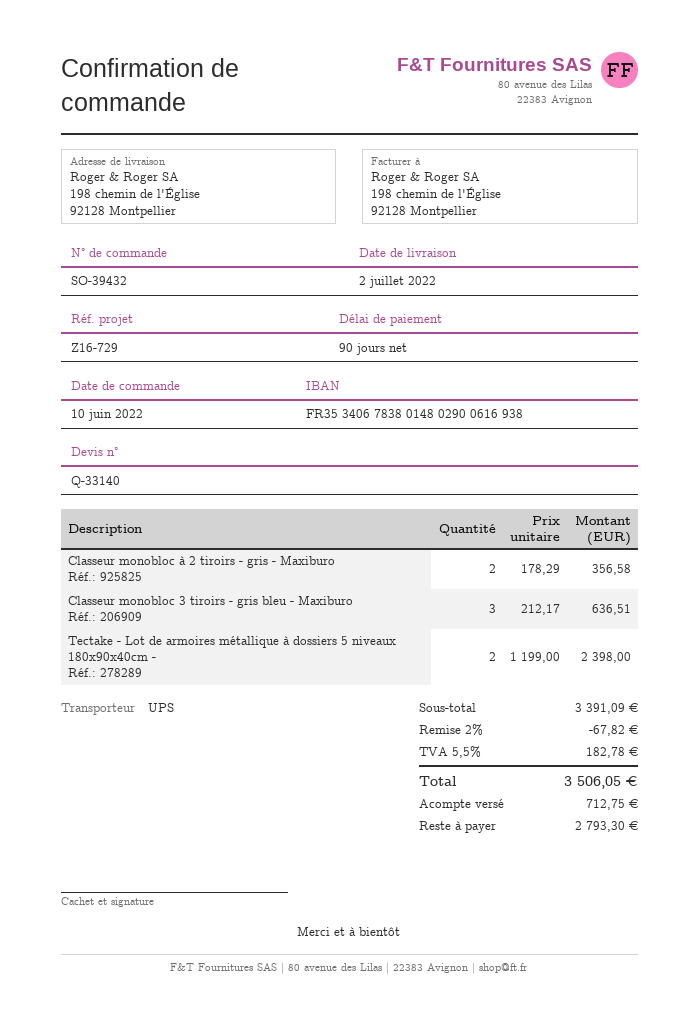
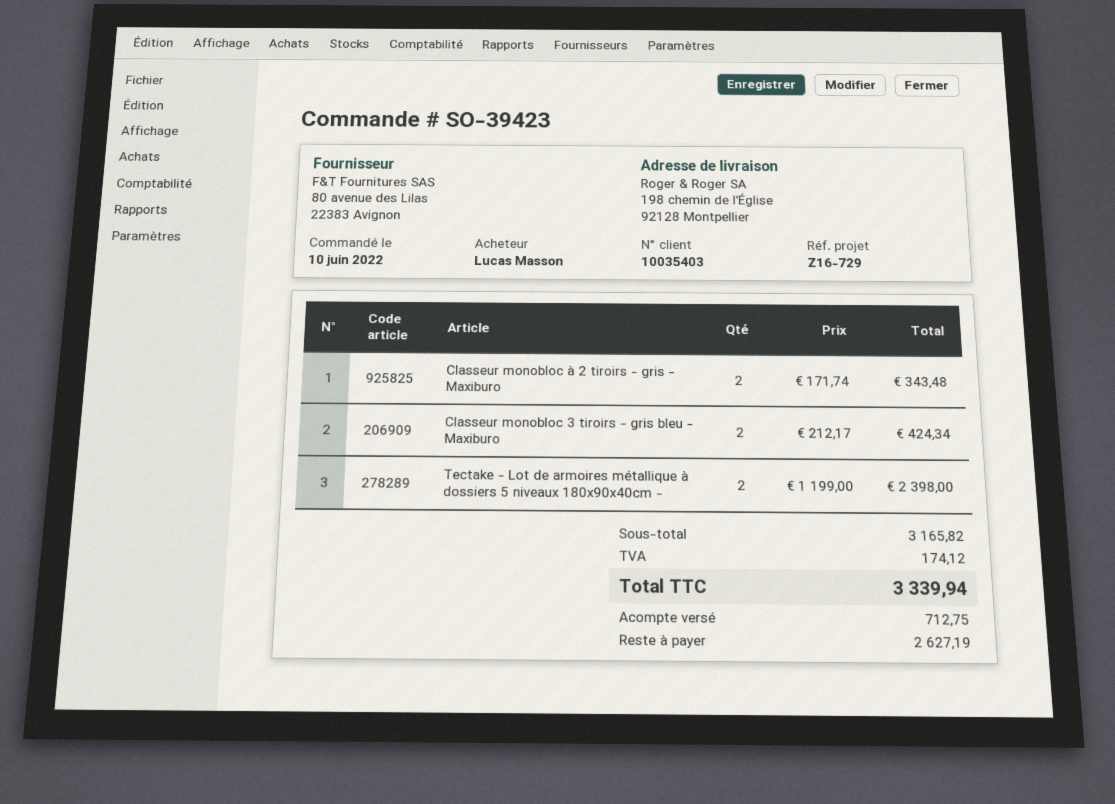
order number: SO-39432 -> SO-39423
Classeur monobloc à 2 tiroirs - gris - Maxiburo: 2 x 178.29 = 356.58 -> 2 x 171.74 = 343.48
Classeur monobloc 3 tiroirs - gris bleu - Maxiburo: 3 x 212.17 = 636.51 -> 2 x 212.17 = 424.34
subtotal: 3391.09 -> 3165.82
discount: 2% = 67.82 -> none
tax: 182.78 -> 174.12
total: 3506.05 -> 3339.94
balance: 2793.30 -> 2627.19

